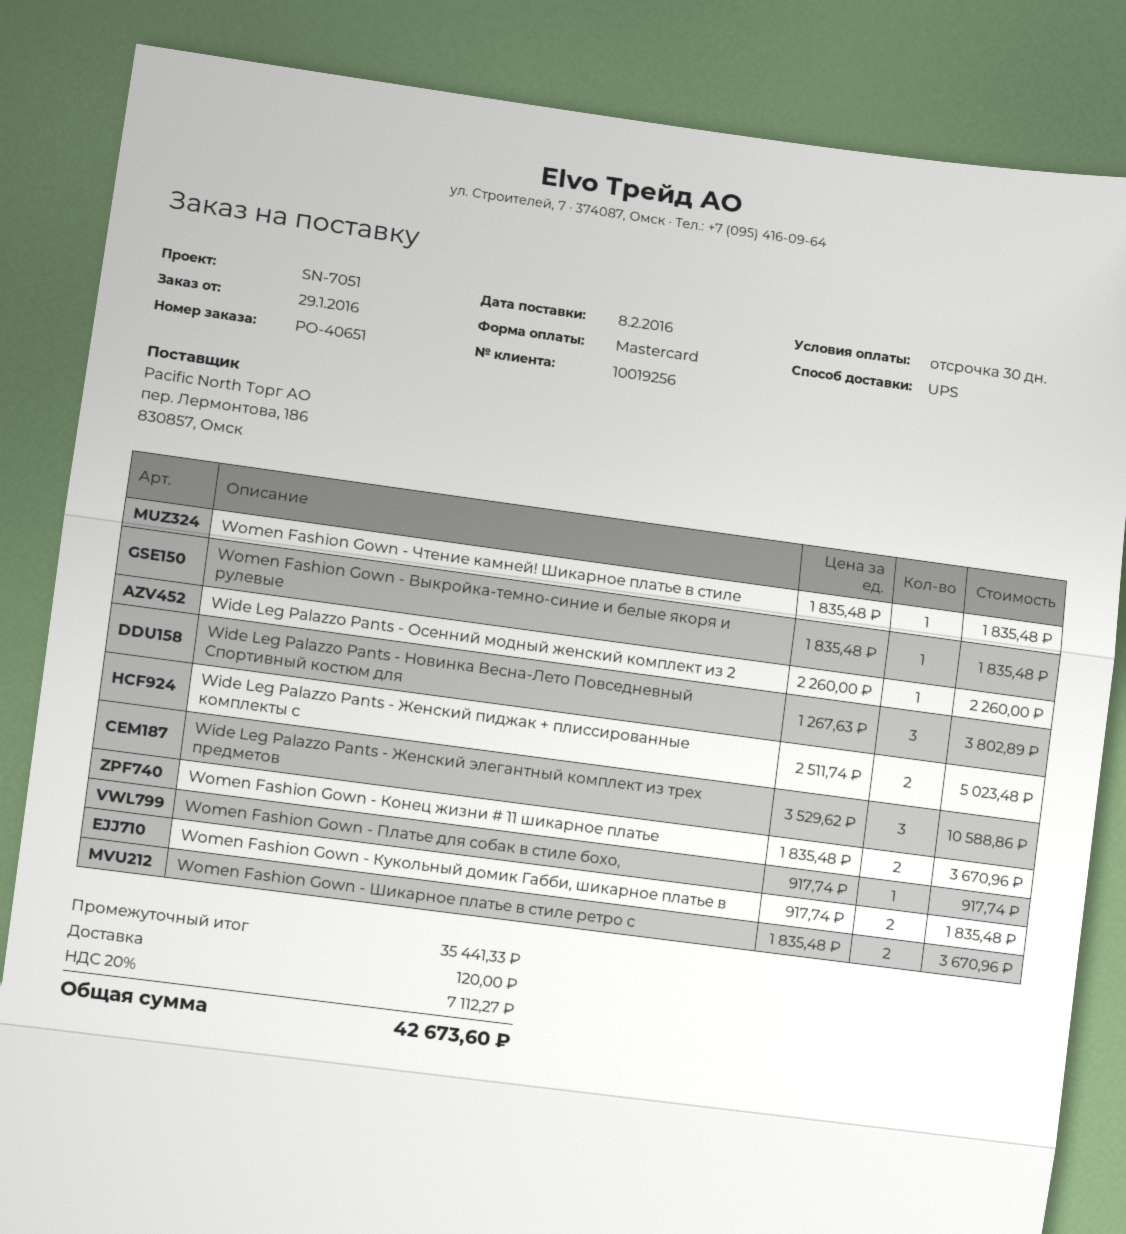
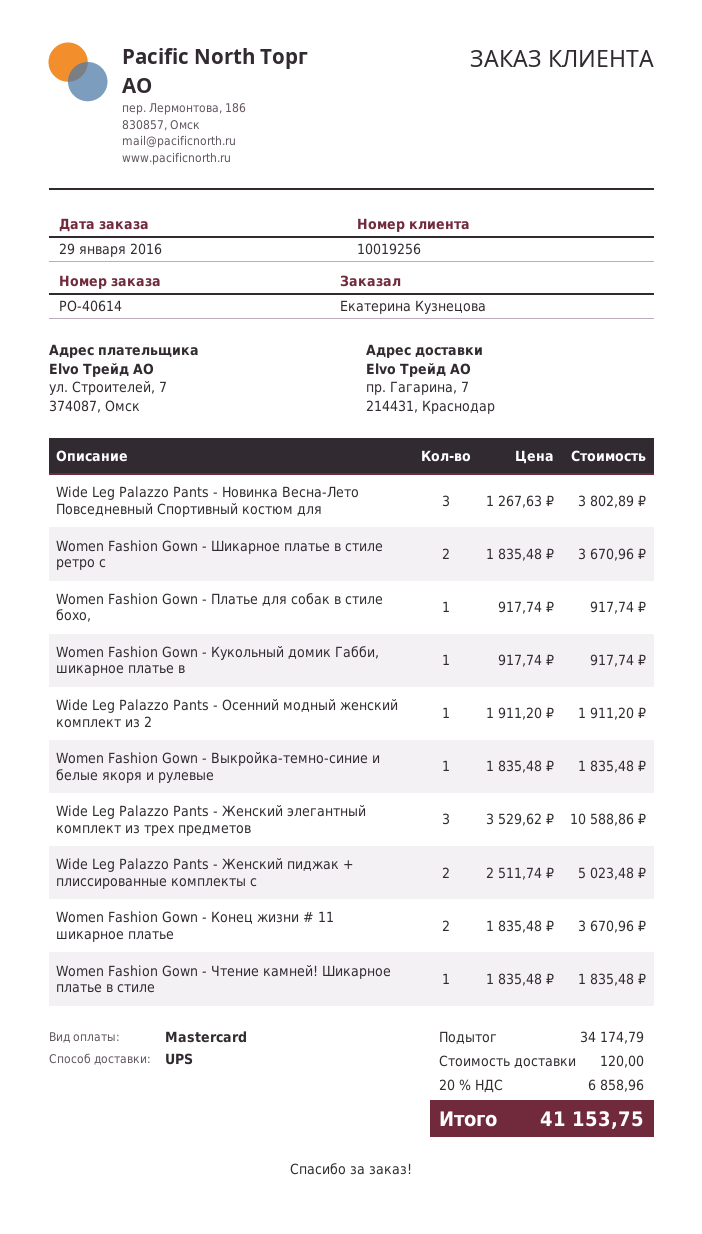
order number: PO-40651 -> PO-40614
Wide Leg Palazzo Pants - Осенний модный женский комплект из 2: 1 x 2260.00 = 2260.00 -> 1 x 1911.20 = 1911.20
Women Fashion Gown - Кукольный домик Габби, шикарное платье в: 2 x 917.74 = 1835.48 -> 1 x 917.74 = 917.74
subtotal: 35441.33 -> 34174.79
tax: 20% = 7112.27 -> 20% = 6858.96
total: 42673.60 -> 41153.75

